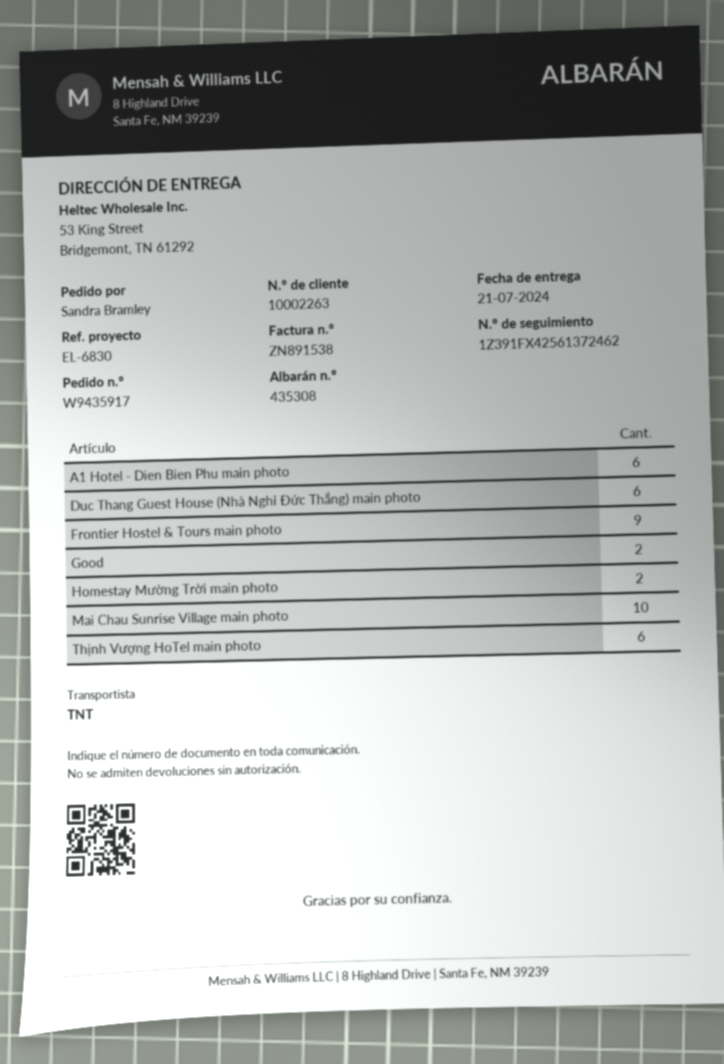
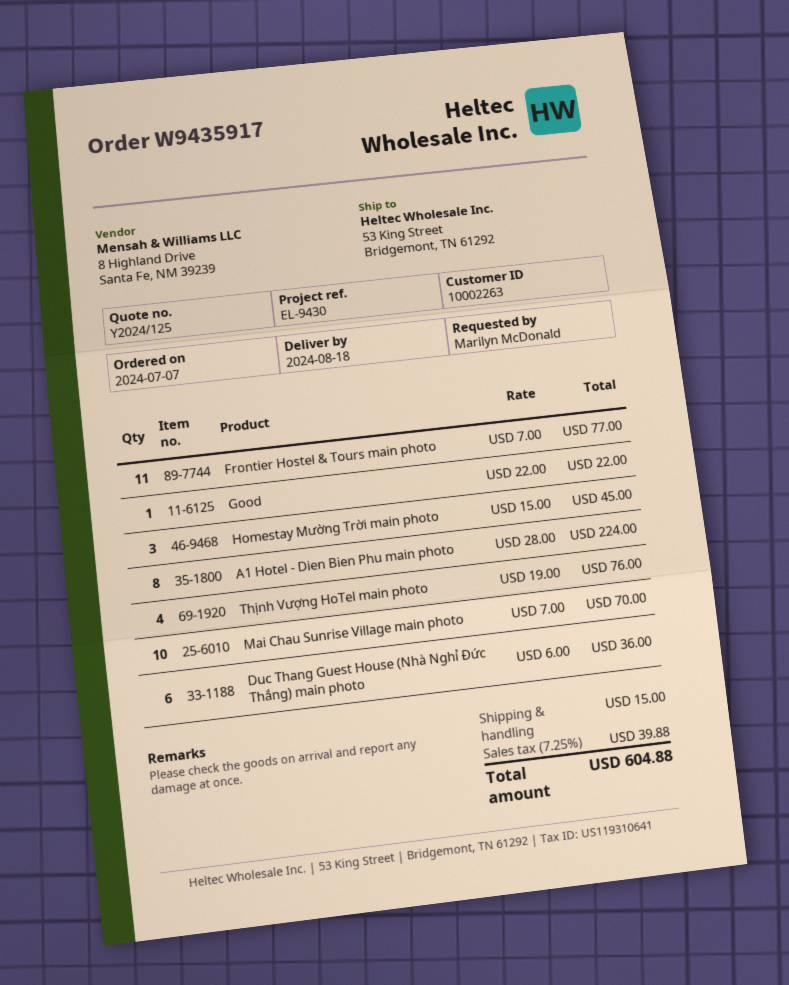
delivery date: 2024-07-21 -> 2024-08-18
reference: EL-6830 -> EL-9430
ordered by: Sandra Bramley -> Marilyn McDonald
A1 Hotel - Dien Bien Phu main photo: 6 -> 8
Frontier Hostel & Tours main photo: 9 -> 11
Good: 2 -> 1
Homestay Mường Trời main photo: 2 -> 3
Thịnh Vượng HoTel main photo: 6 -> 4

